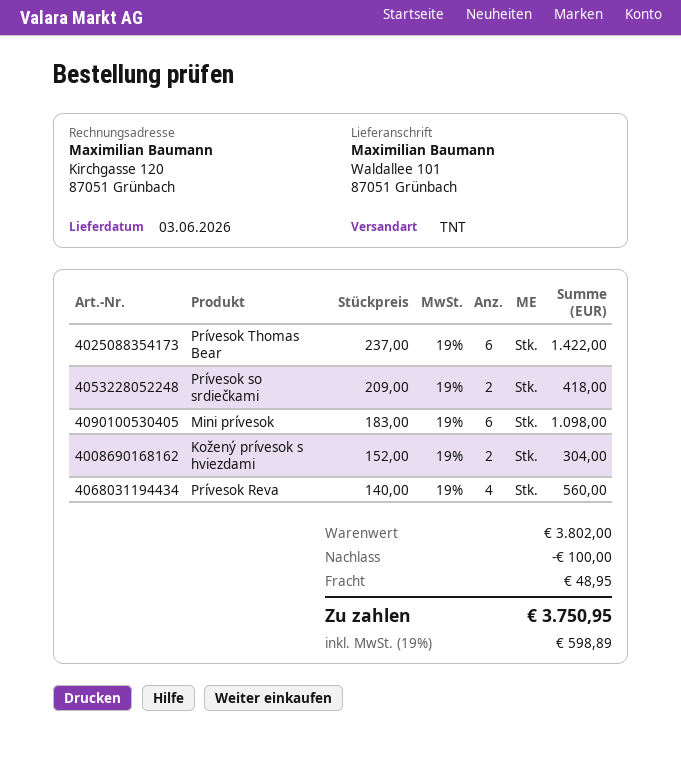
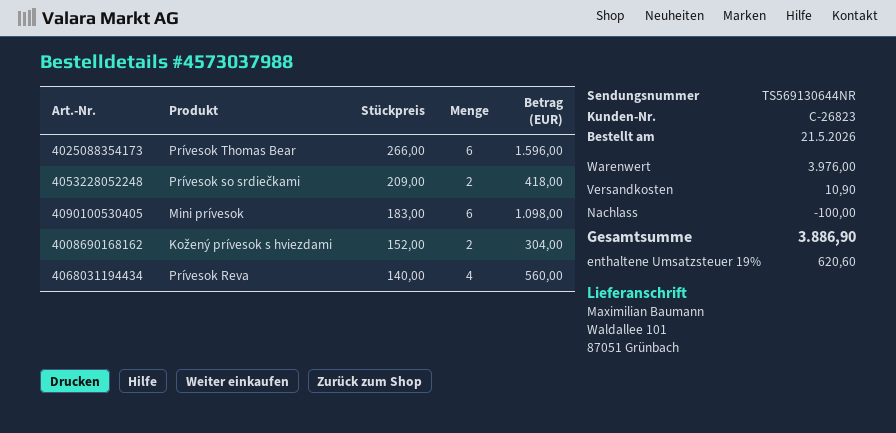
Prívesok Thomas Bear: 6 x 237.00 = 1422.00 -> 6 x 266.00 = 1596.00
subtotal: 3802.00 -> 3976.00
shipping: 48.95 -> 10.90
tax: 19% = 598.89 -> 19% = 620.60
total: 3750.95 -> 3886.90

